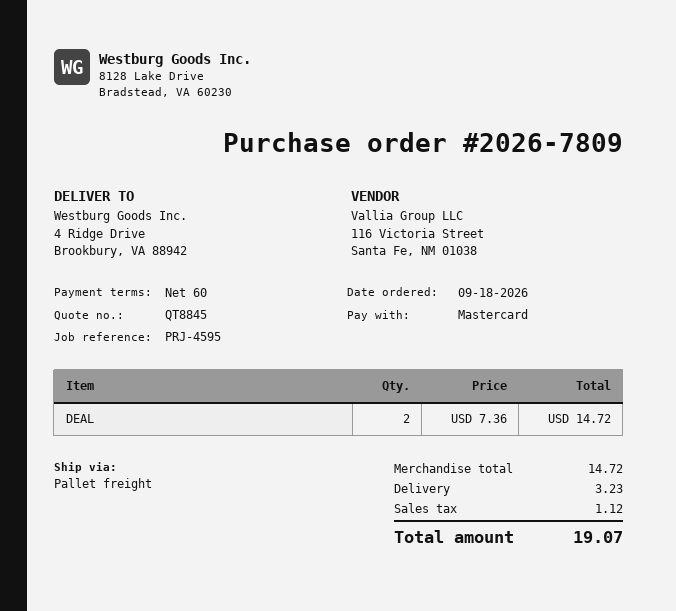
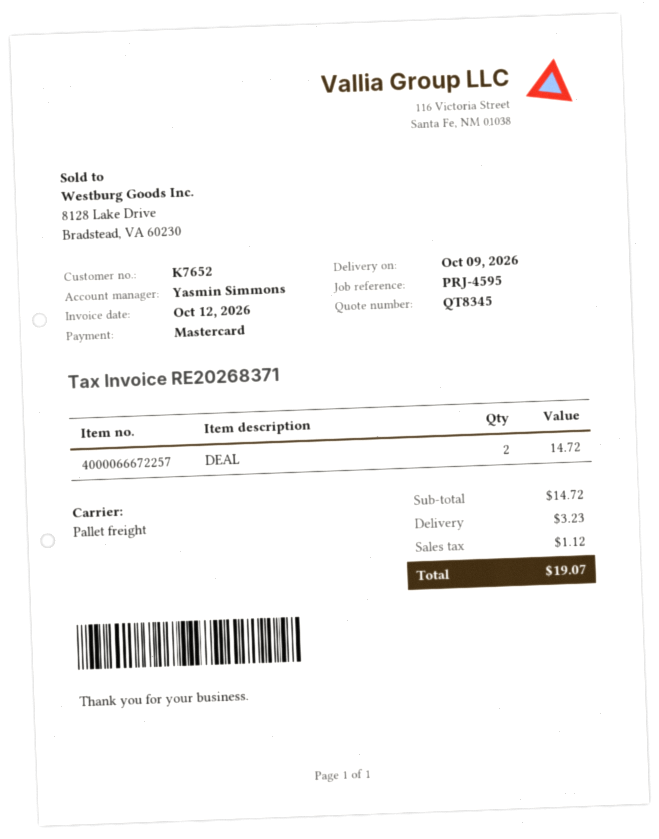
quote number: QT8845 -> QT8345

